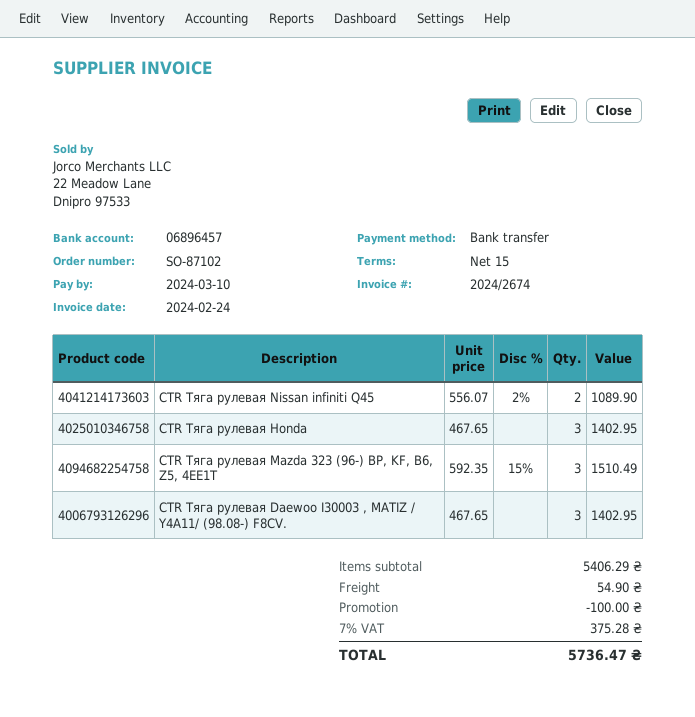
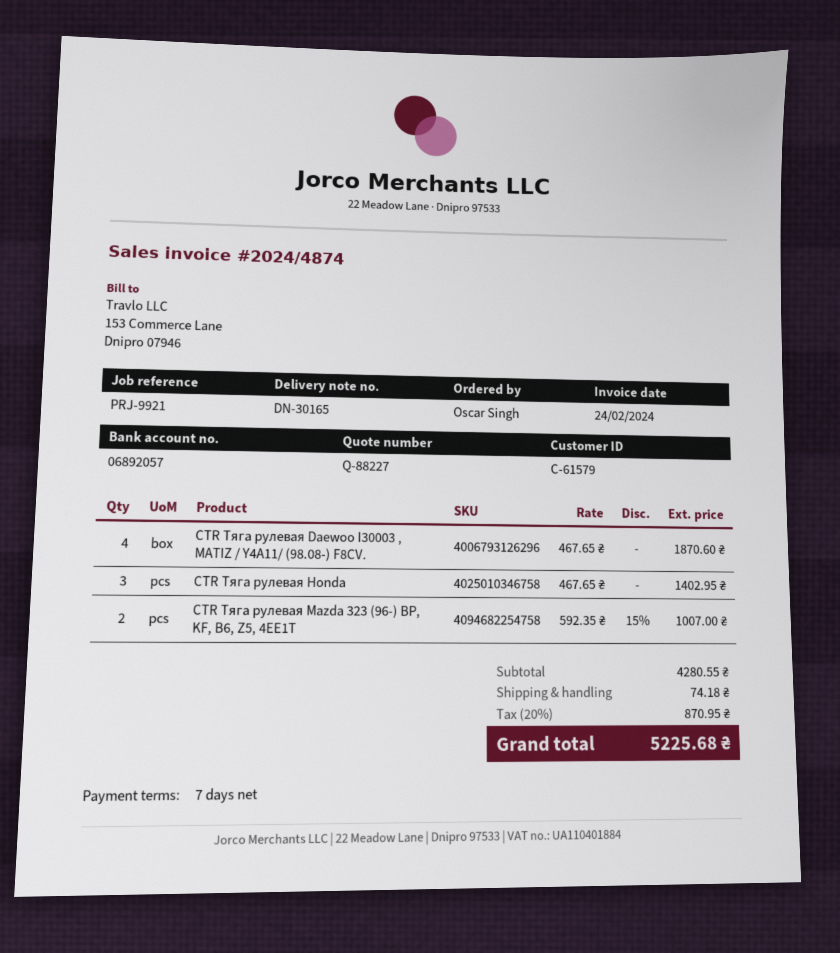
invoice number: 2024/2674 -> 2024/4874
payment terms: 15 days -> 7 days
bank account: 06896457 -> 06892057
CTR Тяга рулевая Nissan infiniti Q45: 2 x 556.07 - 2% = 1089.90 -> none
CTR Тяга рулевая Mazda 323 (96-) BP, KF, B6, Z5, 4EE1T: 3 x 592.35 - 15% = 1510.49 -> 2 x 592.35 - 15% = 1007.00
CTR Тяга рулевая Daewoo I30003 , MATIZ / Y4A11/ (98.08-) F8CV.: 3 x 467.65 = 1402.95 -> 4 x 467.65 = 1870.60
subtotal: 5406.29 -> 4280.55
discount: 100.00 -> none
shipping: 54.90 -> 74.18
tax: 7% = 375.28 -> 20% = 870.95
total: 5736.47 -> 5225.68

